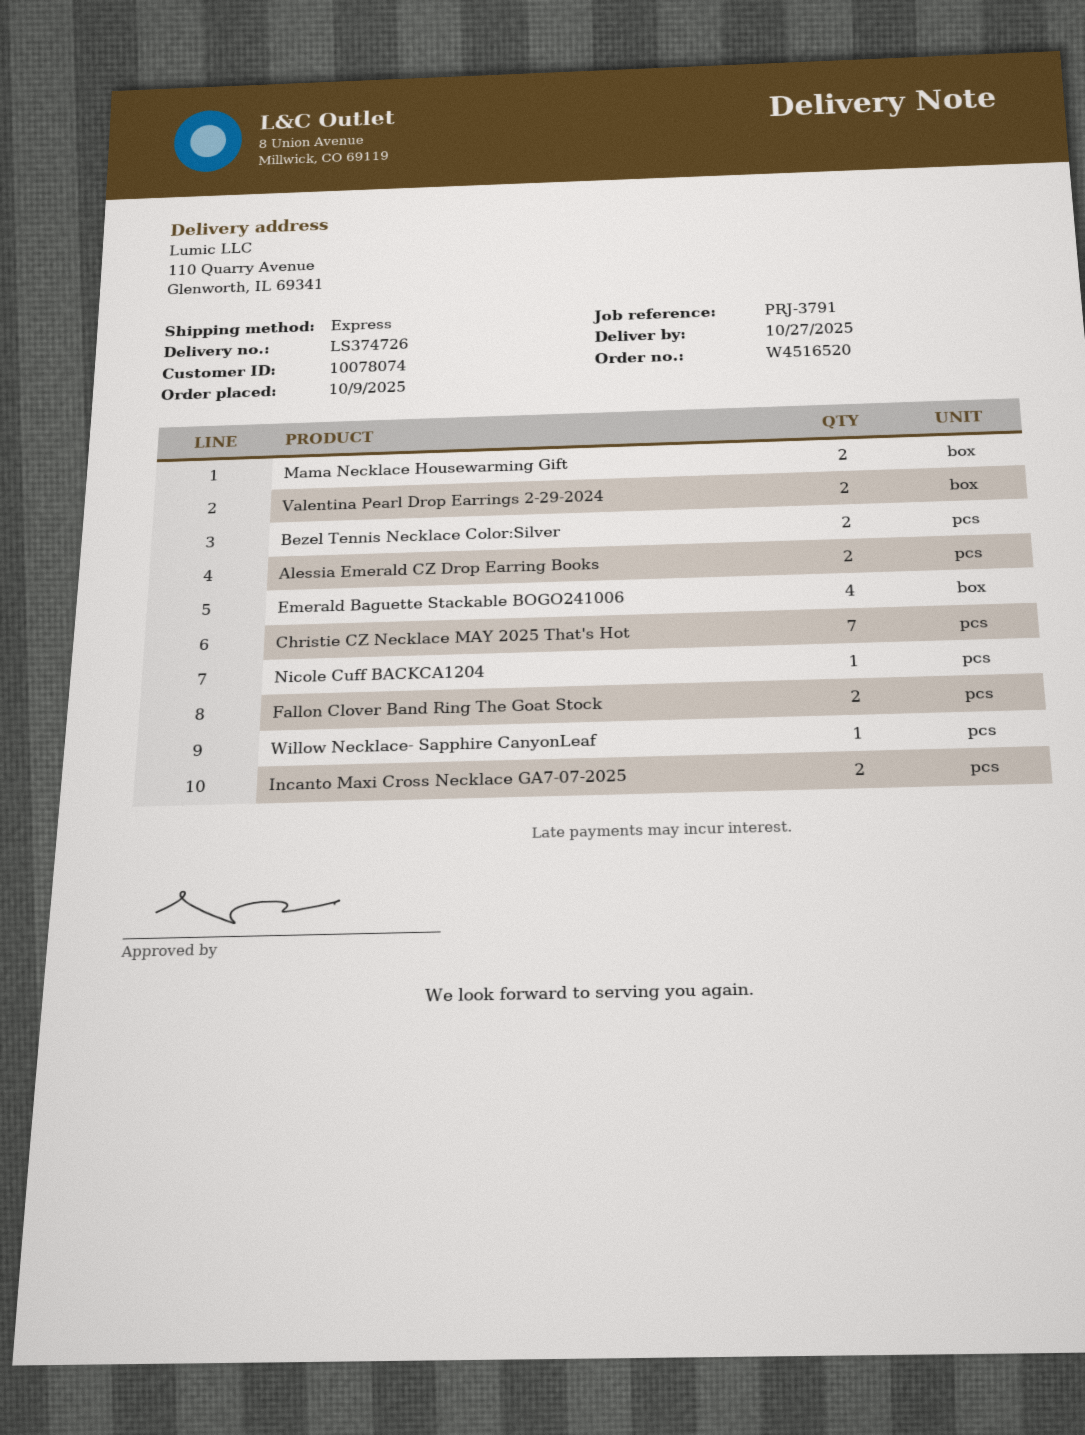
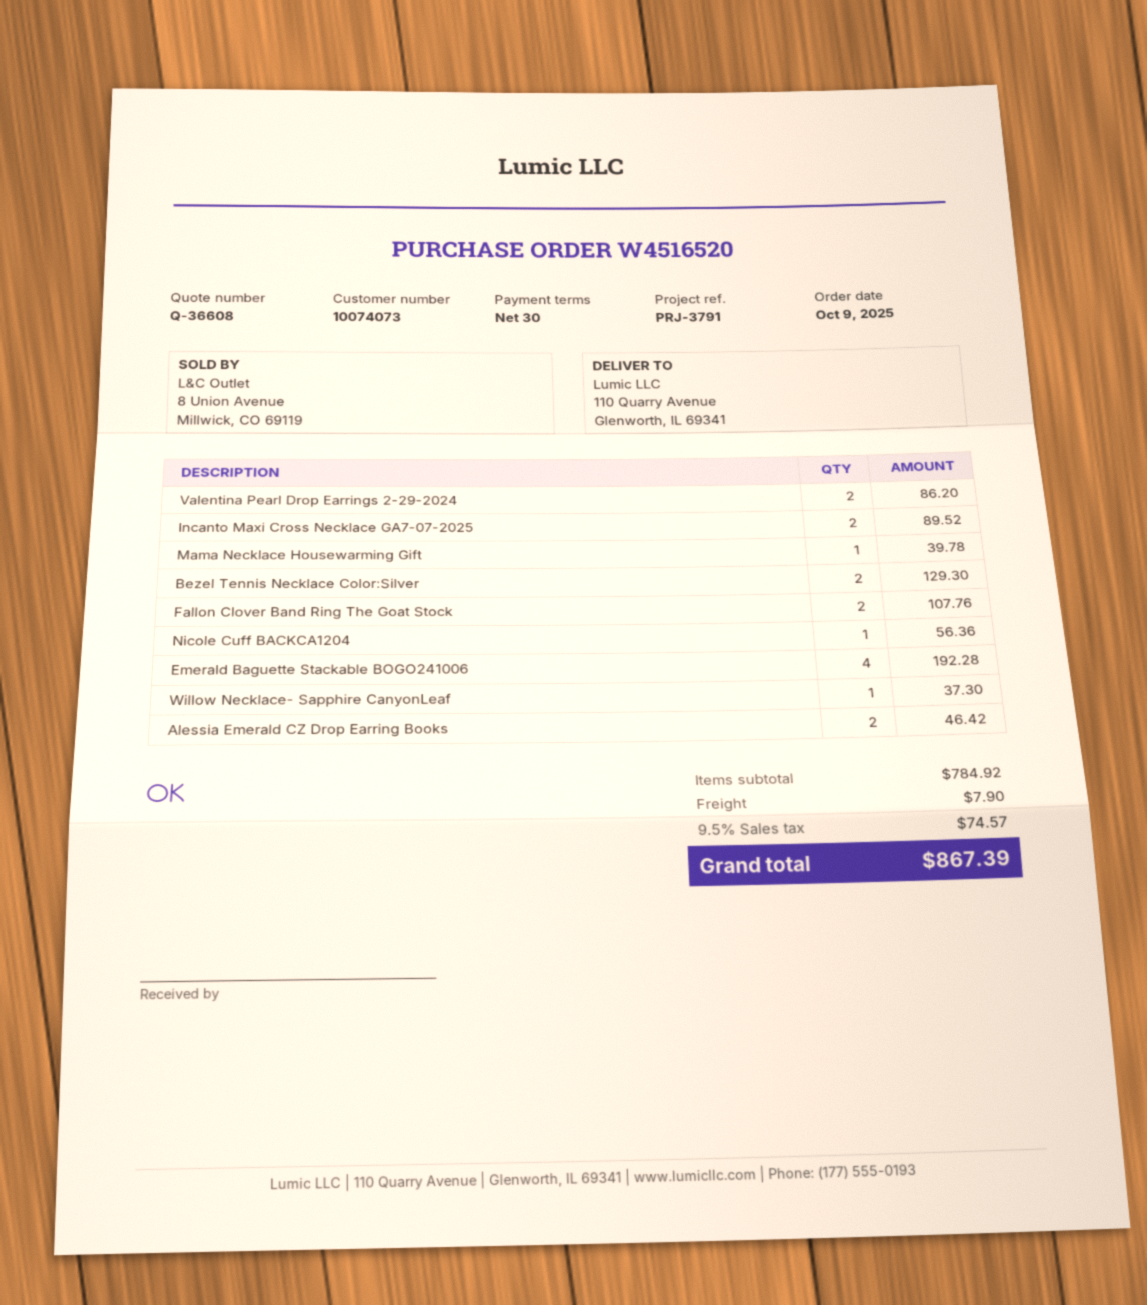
customer number: 10078074 -> 10074073
Mama Necklace Housewarming Gift: 2 -> 1
Christie CZ Necklace MAY 2025 That's Hot: 7 -> none

